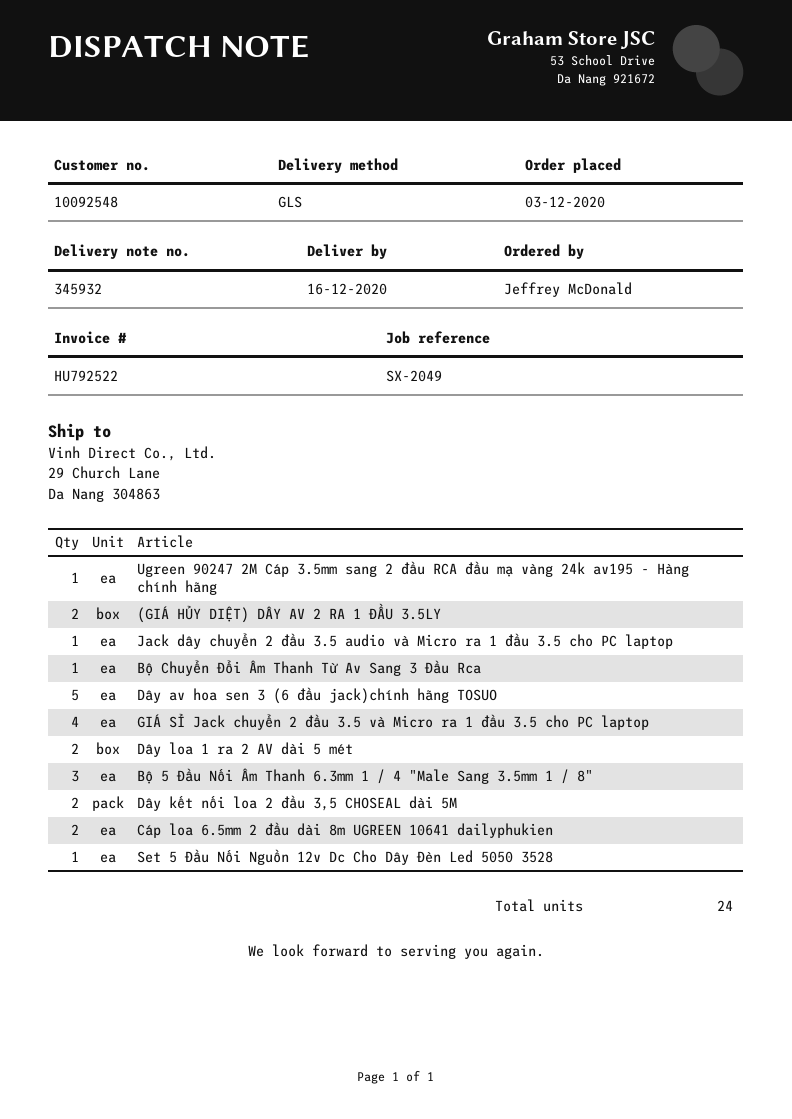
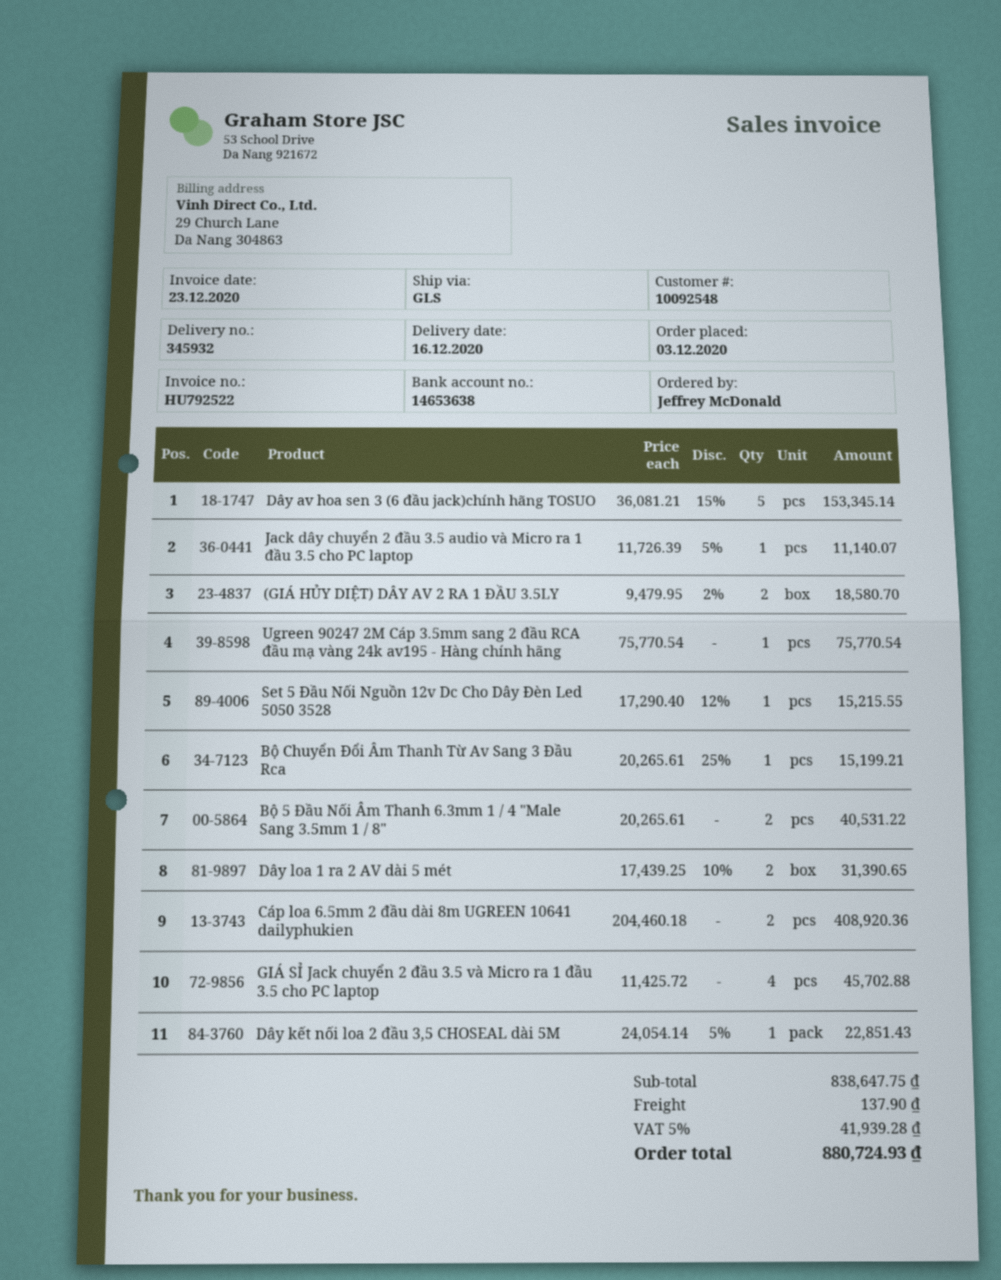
Bộ 5 Đầu Nối Âm Thanh 6.3mm 1 / 4 "Male Sang 3.5mm 1 / 8": 3 -> 2
Dây kết nối loa 2 đầu 3,5 CHOSEAL dài 5M: 2 -> 1

